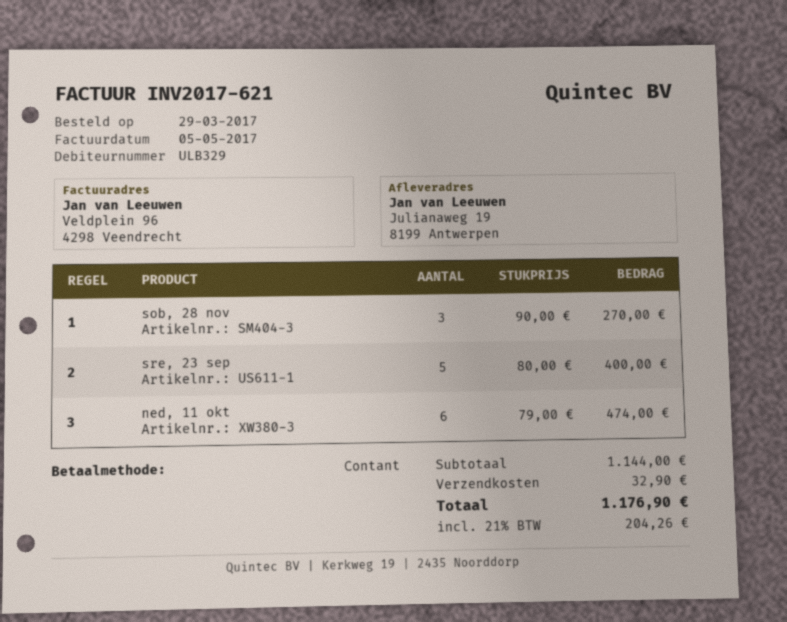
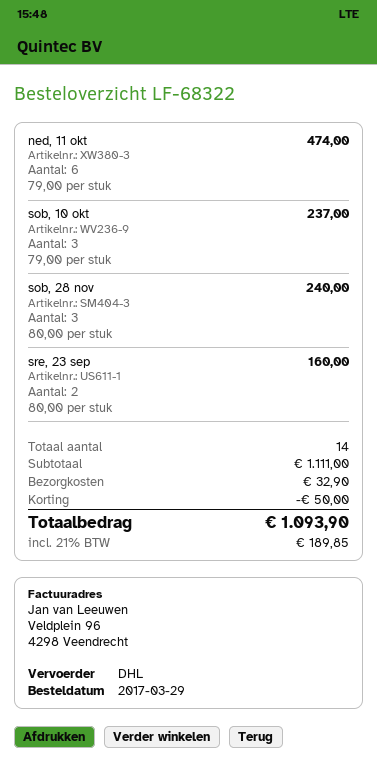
sob, 28 nov: 3 x 90.00 = 270.00 -> 3 x 80.00 = 240.00
sre, 23 sep: 5 x 80.00 = 400.00 -> 2 x 80.00 = 160.00
sob, 10 okt: none -> 3 x 79.00 = 237.00
subtotal: 1144.00 -> 1111.00
discount: none -> 50.00
tax: 21% = 204.26 -> 21% = 189.85
total: 1176.90 -> 1093.90

